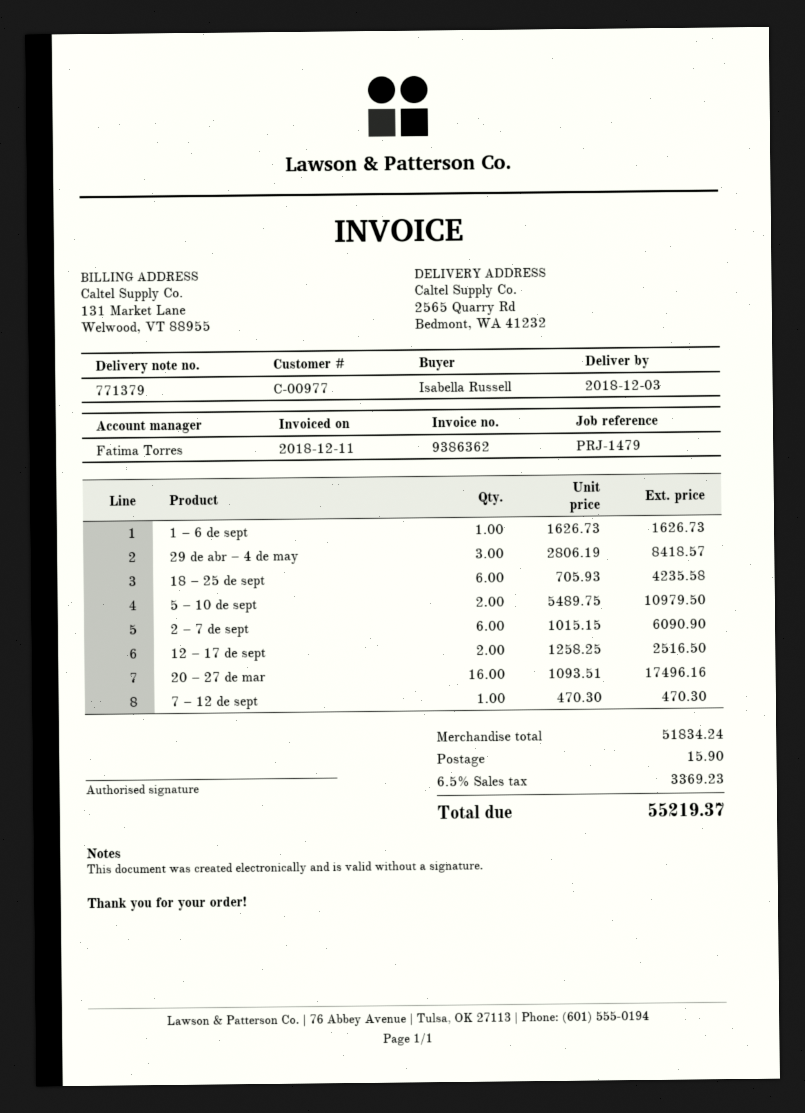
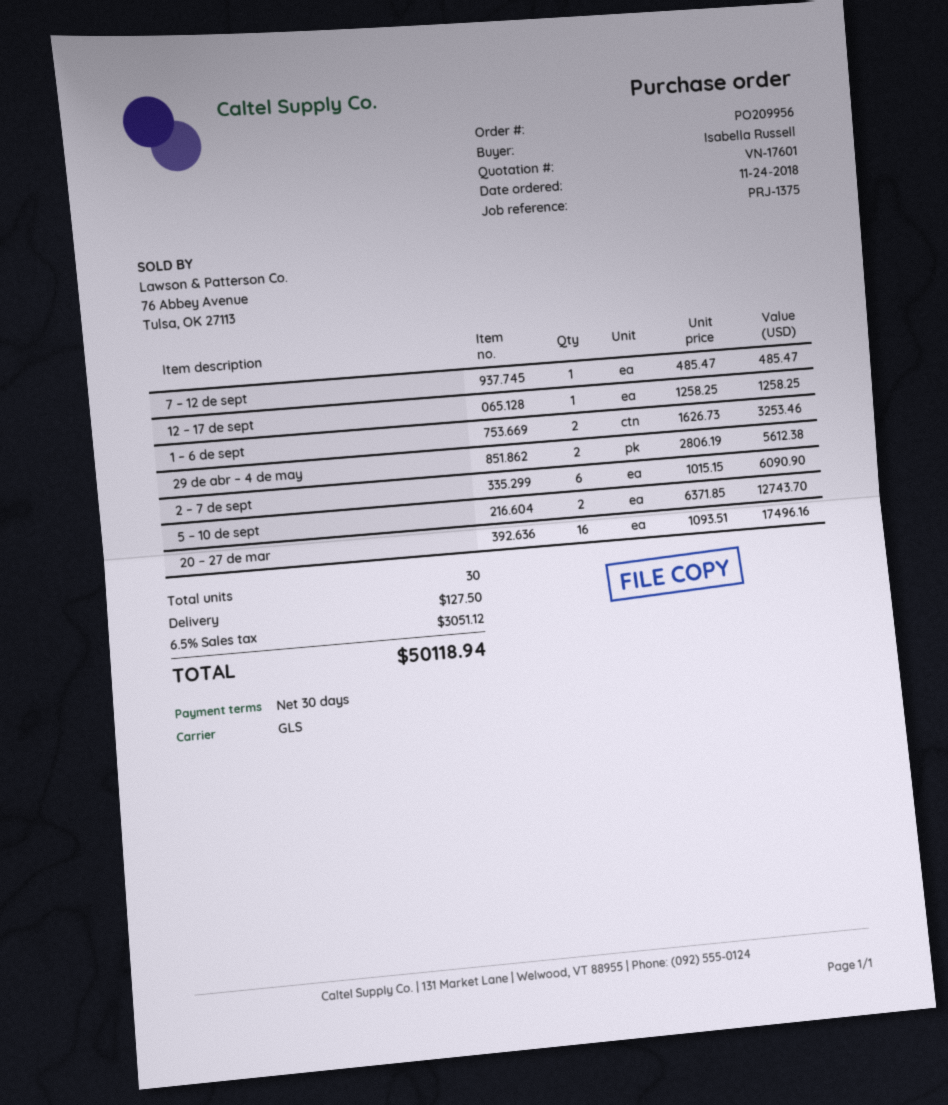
reference: PRJ-1479 -> PRJ-1375
1 – 6 de sept: 1 x 1626.73 = 1626.73 -> 2 x 1626.73 = 3253.46
29 de abr – 4 de may: 3 x 2806.19 = 8418.57 -> 2 x 2806.19 = 5612.38
18 – 25 de sept: 6 x 705.93 = 4235.58 -> none
5 – 10 de sept: 2 x 5489.75 = 10979.50 -> 2 x 6371.85 = 12743.70
12 – 17 de sept: 2 x 1258.25 = 2516.50 -> 1 x 1258.25 = 1258.25
7 – 12 de sept: 1 x 470.30 = 470.30 -> 1 x 485.47 = 485.47
shipping: 15.90 -> 127.50
tax: 6.5% = 3369.23 -> 6.5% = 3051.12
total: 55219.37 -> 50118.94

